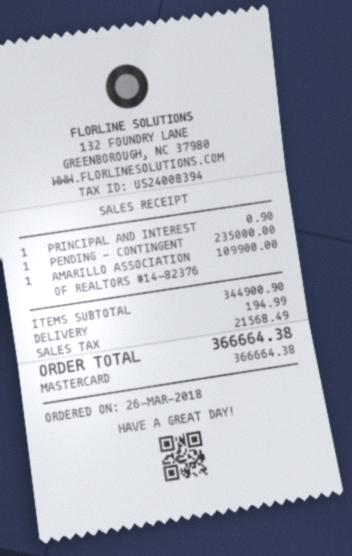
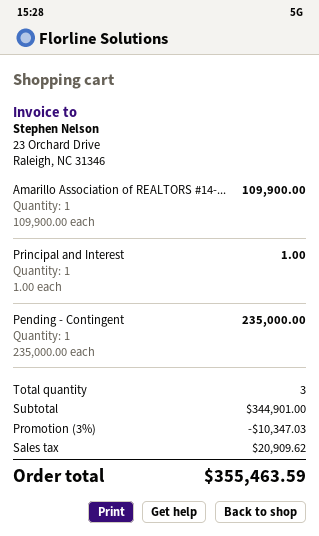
PRINCIPAL AND INTEREST: 1 for 0.90 -> 1 for 1.00
subtotal: 344900.90 -> 344901.00
discount: none -> 3% = 10347.03
shipping: 194.99 -> none
tax: 21568.49 -> 20909.62
total: 366664.38 -> 355463.59

